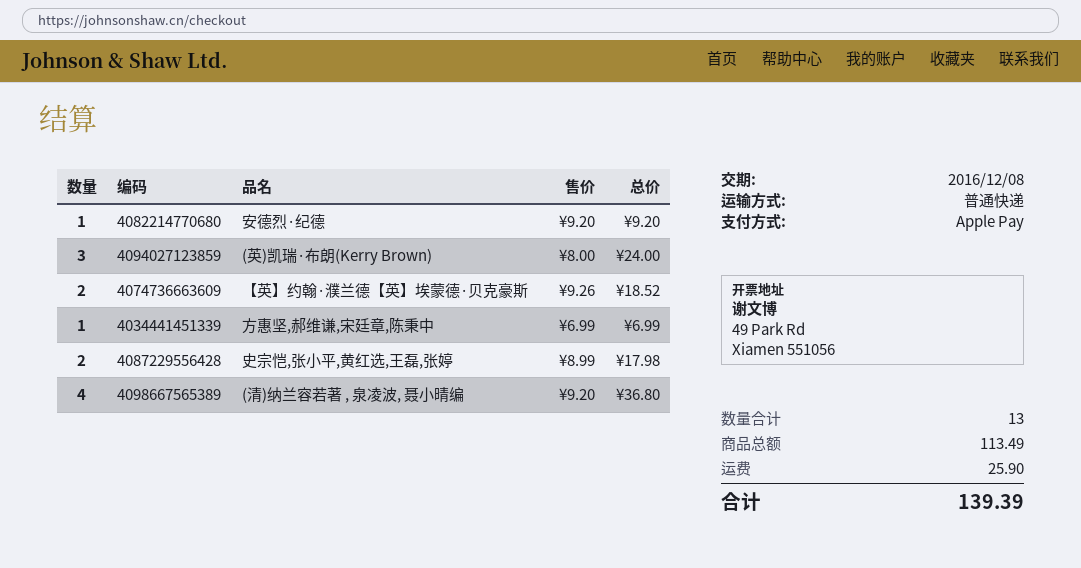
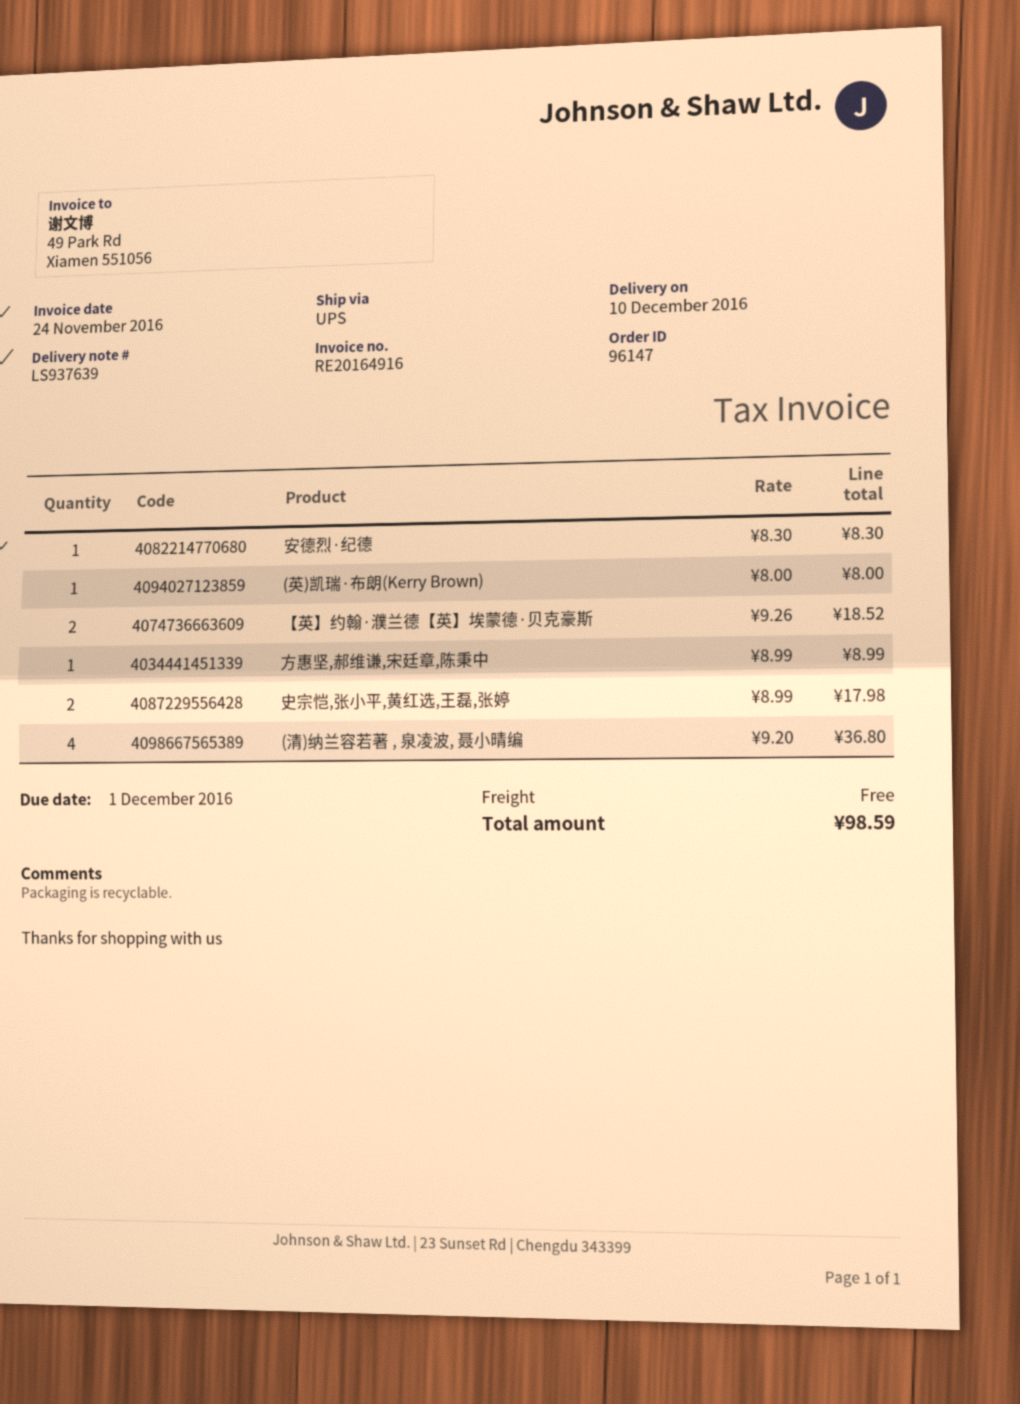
delivery date: 2016-12-08 -> 2016-12-10
shipping method: standard -> UPS
安德烈·纪德: 1 x 9.20 = 9.20 -> 1 x 8.30 = 8.30
(英)凯瑞·布朗(Kerry Brown): 3 x 8.00 = 24.00 -> 1 x 8.00 = 8.00
方惠坚,郝维谦,宋廷章,陈秉中: 1 x 6.99 = 6.99 -> 1 x 8.99 = 8.99
shipping: 25.90 -> 0.00
total: 139.39 -> 98.59

